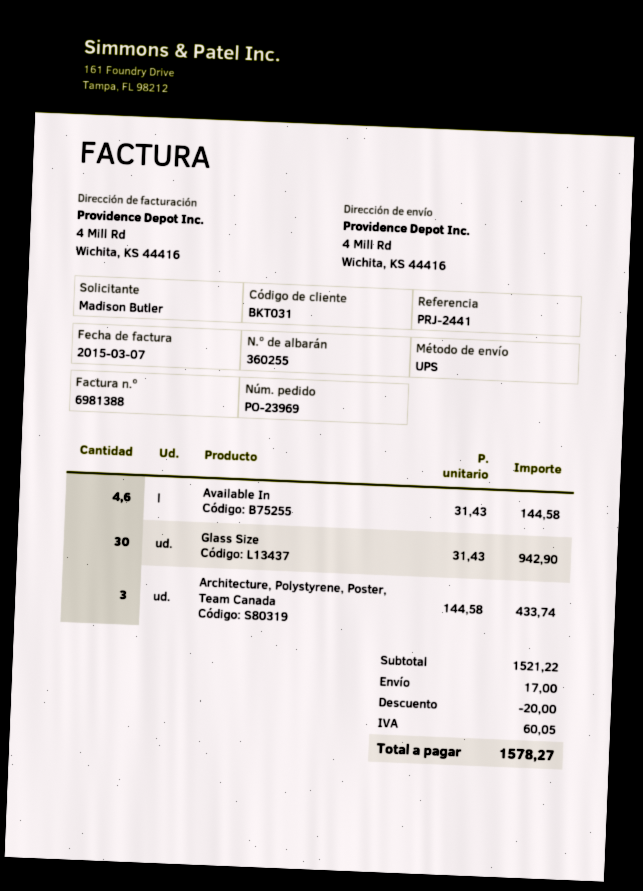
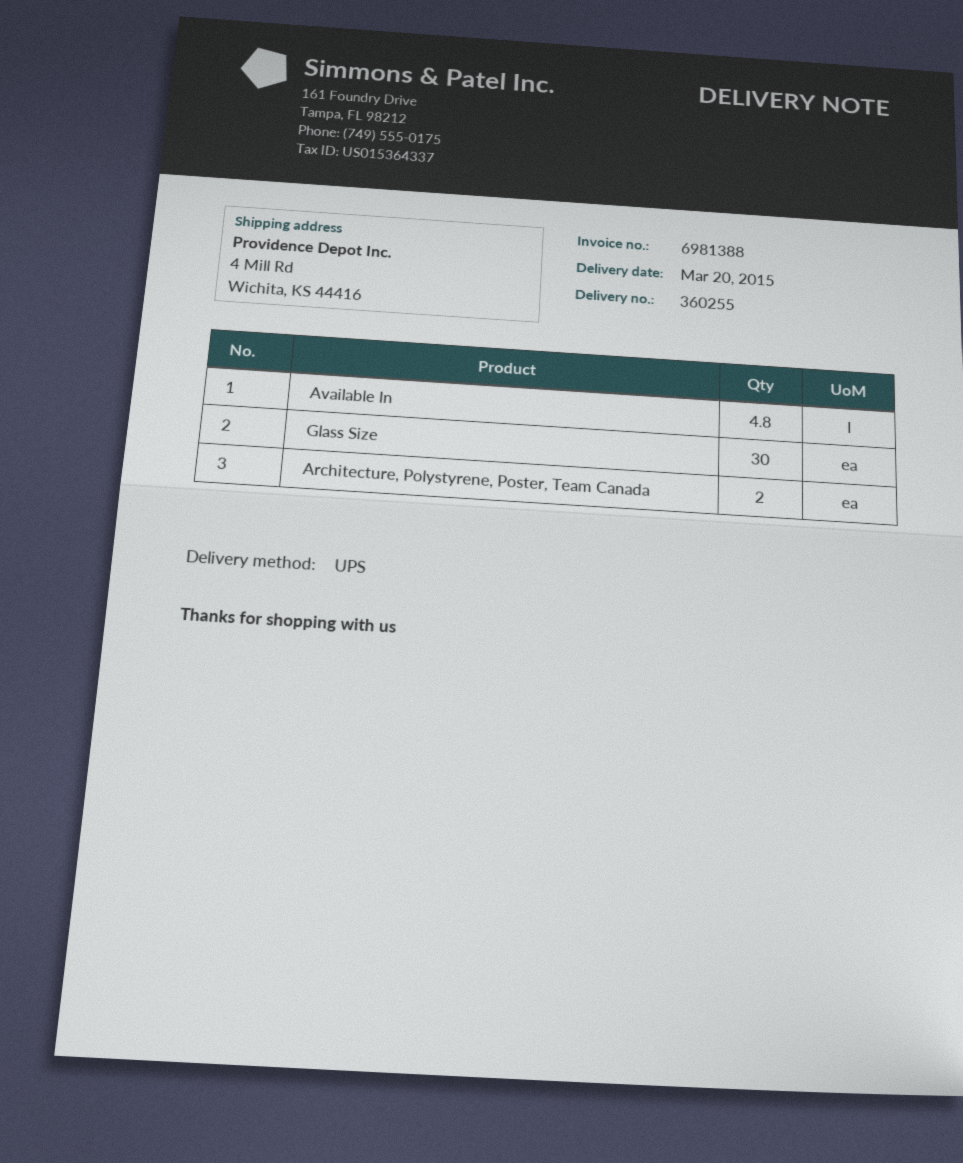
Available In: 4.6 -> 4.8
Architecture, Polystyrene, Poster, Team Canada: 3 -> 2

